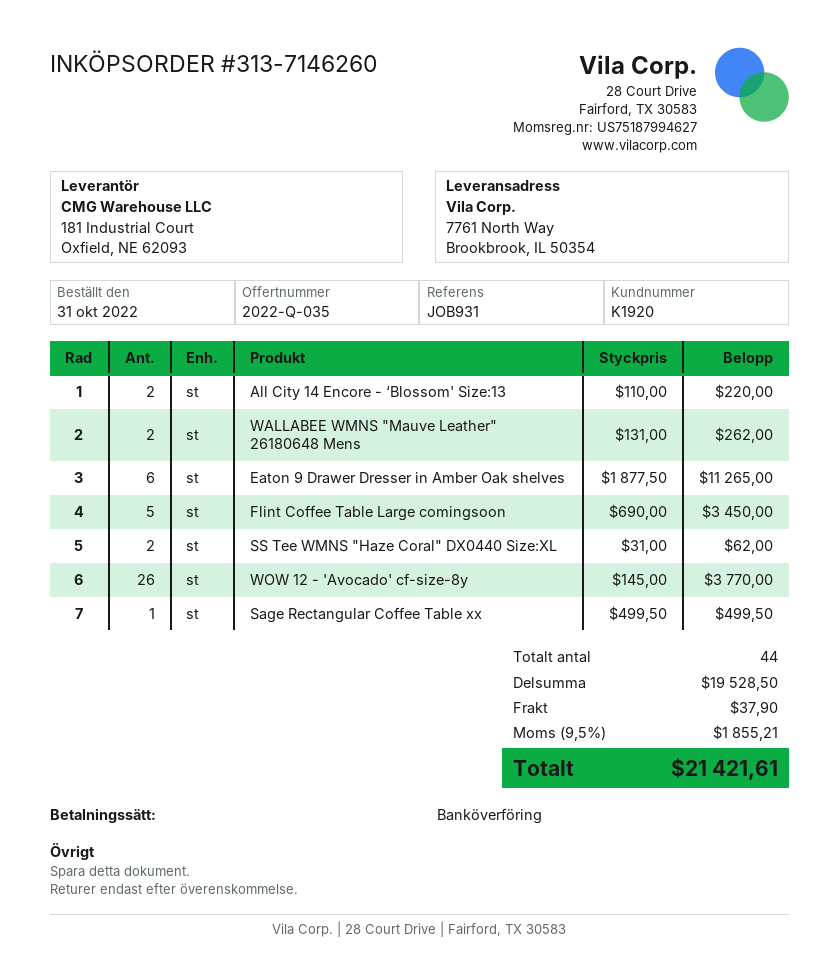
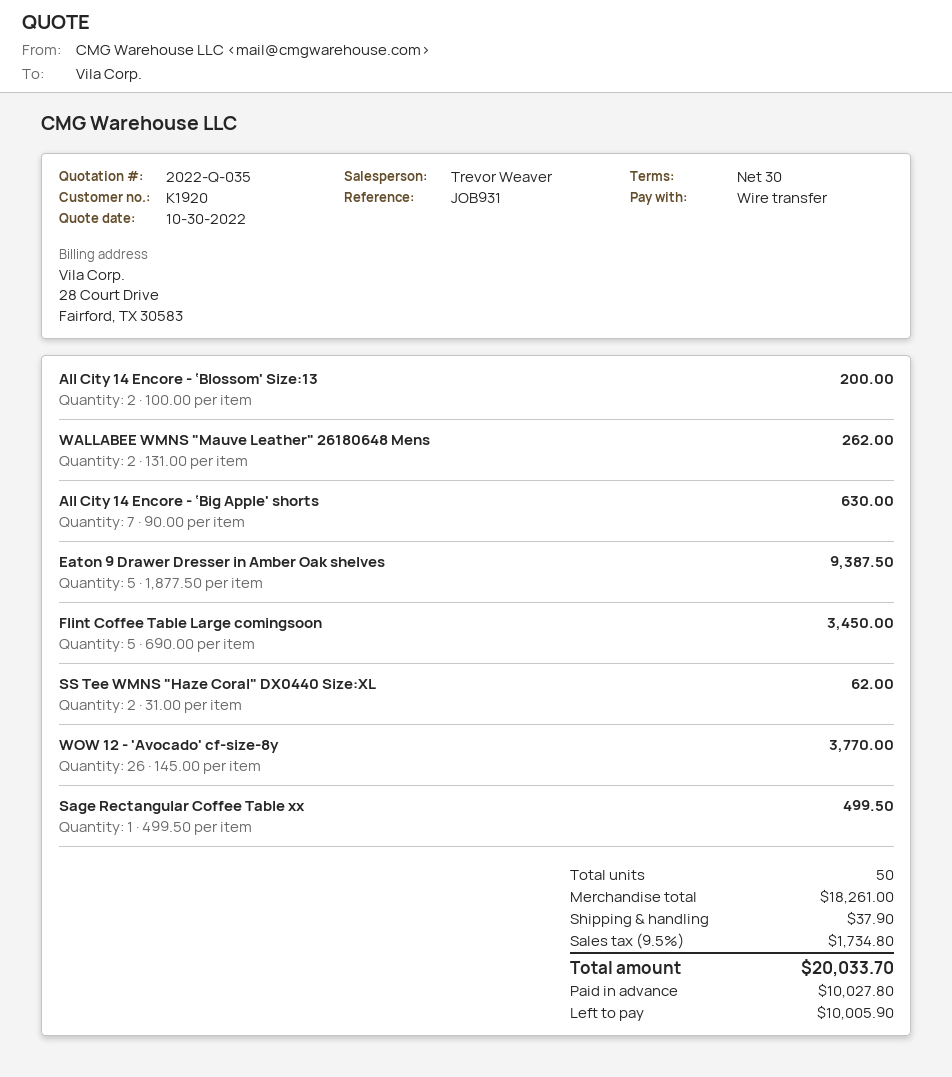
All City 14 Encore - ‘Blossom' Size:13: 2 x 110.00 = 220.00 -> 2 x 100.00 = 200.00
Eaton 9 Drawer Dresser in Amber Oak shelves: 6 x 1877.50 = 11265.00 -> 5 x 1877.50 = 9387.50
All City 14 Encore - ‘Big Apple' shorts: none -> 7 x 90.00 = 630.00
total quantity: 44 -> 50
subtotal: 19528.50 -> 18261.00
tax: 9.5% = 1855.21 -> 9.5% = 1734.80
total: 21421.61 -> 20033.70

